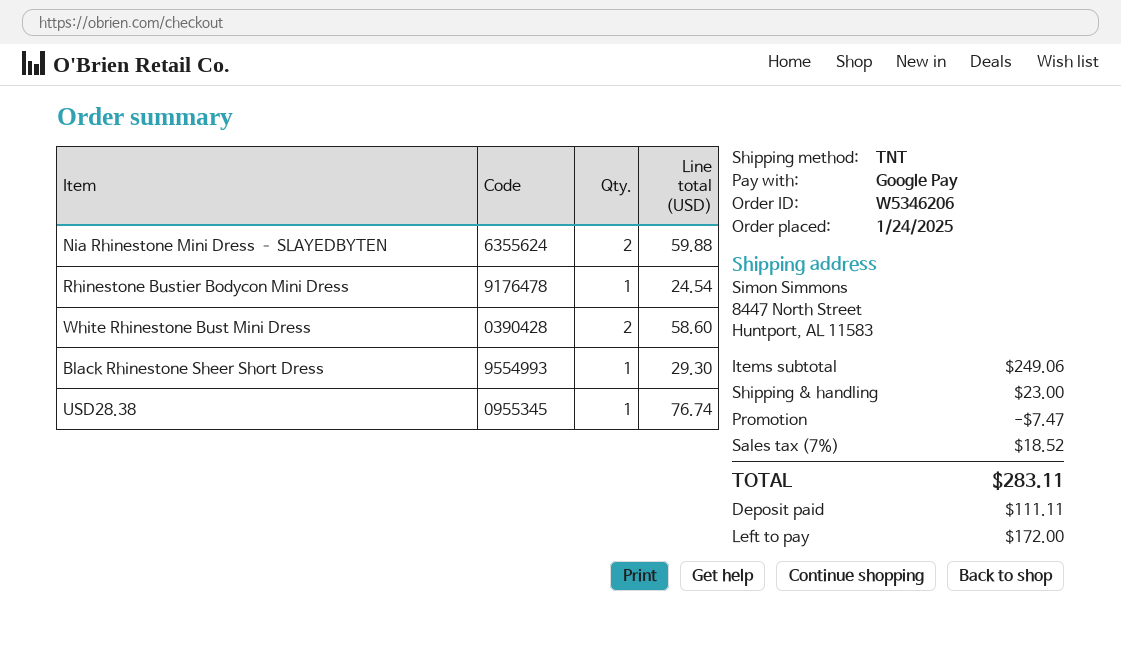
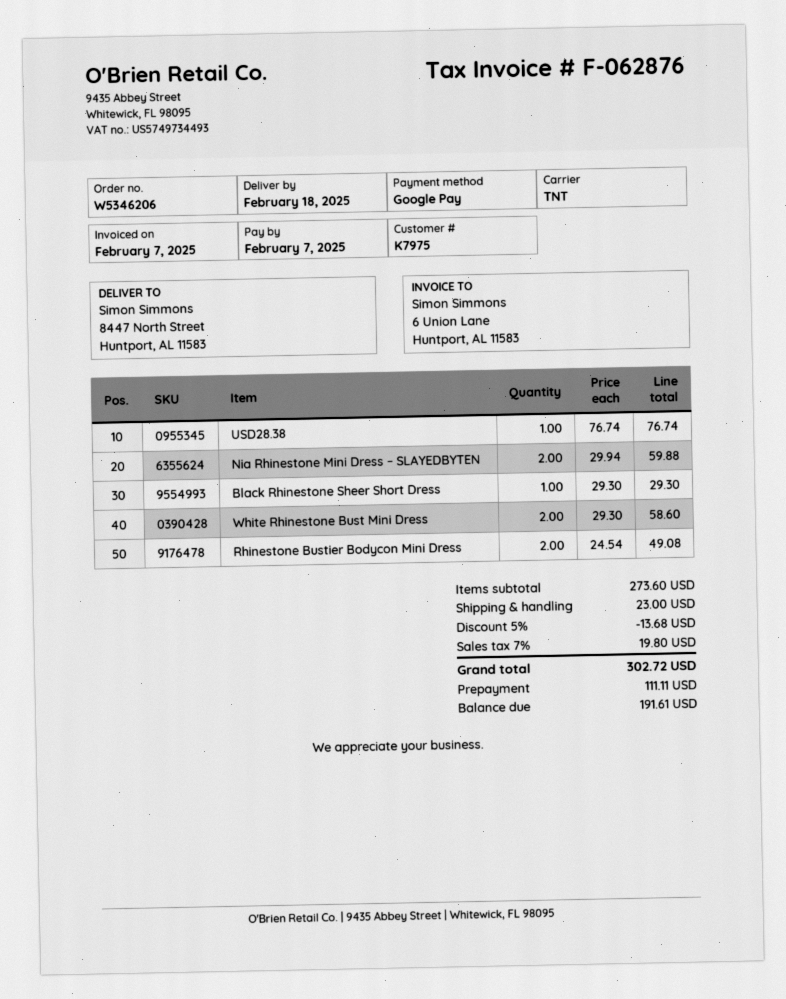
Rhinestone Bustier Bodycon Mini Dress: 1 for 24.54 -> 2 for 49.08
subtotal: 249.06 -> 273.60
discount: 7.47 -> 13.68
tax: 7% = 18.52 -> 7% = 19.80
total: 283.11 -> 302.72
balance: 172.00 -> 191.61

